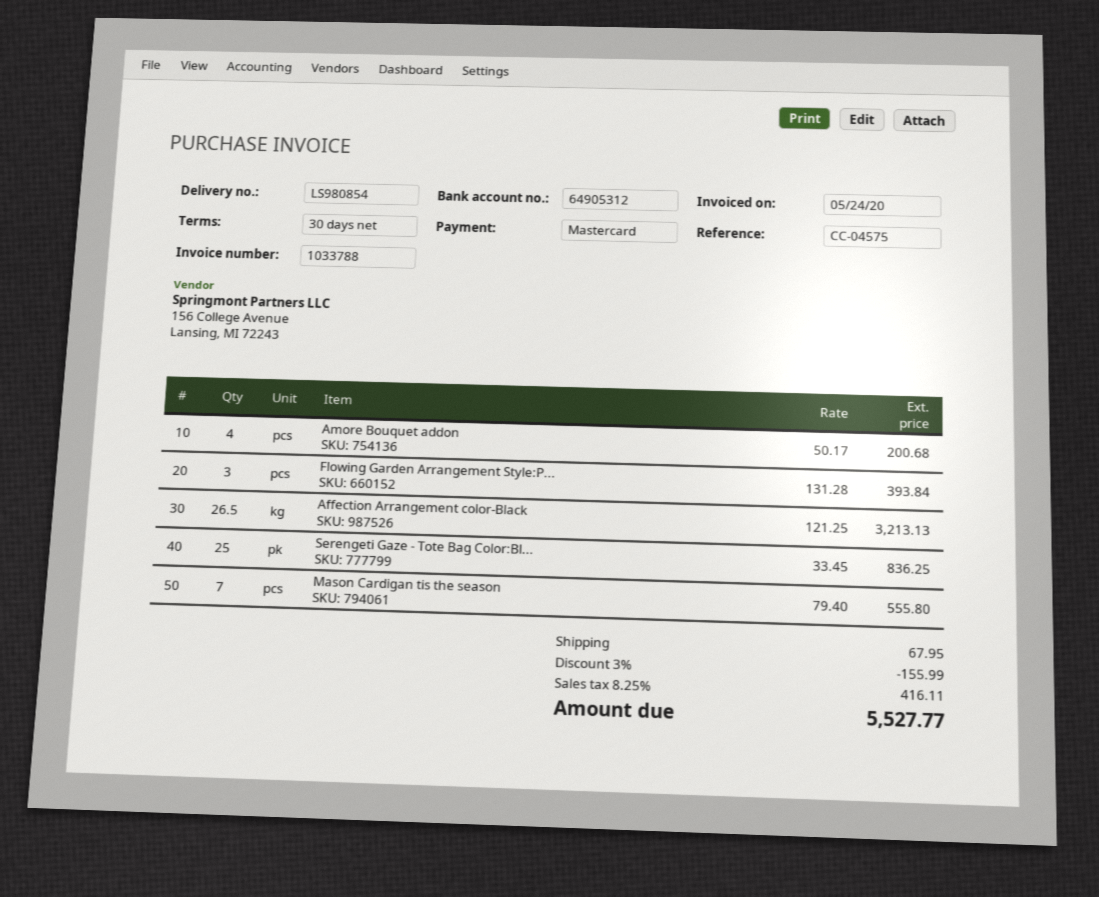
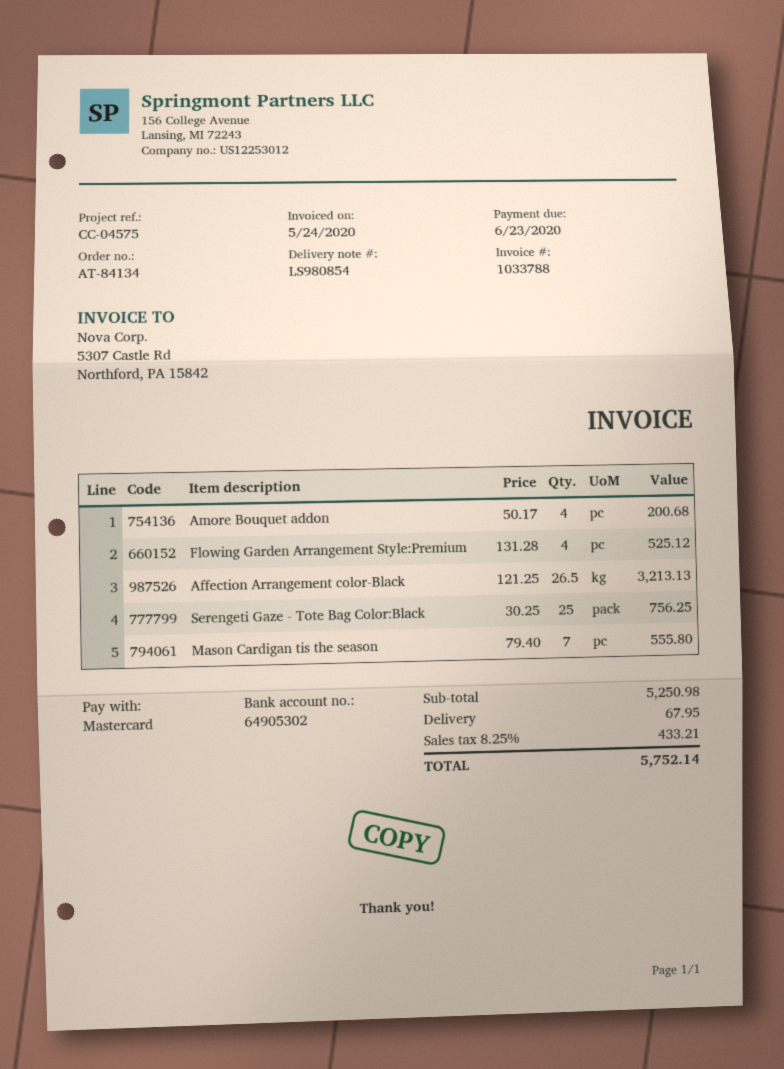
bank account: 64905312 -> 64905302
Flowing Garden Arrangement Style:P...: 3 x 131.28 = 393.84 -> 4 x 131.28 = 525.12
Serengeti Gaze - Tote Bag Color:Bl...: 25 x 33.45 = 836.25 -> 25 x 30.25 = 756.25
discount: 3% = 155.99 -> none
tax: 8.25% = 416.11 -> 8.25% = 433.21
total: 5527.77 -> 5752.14

